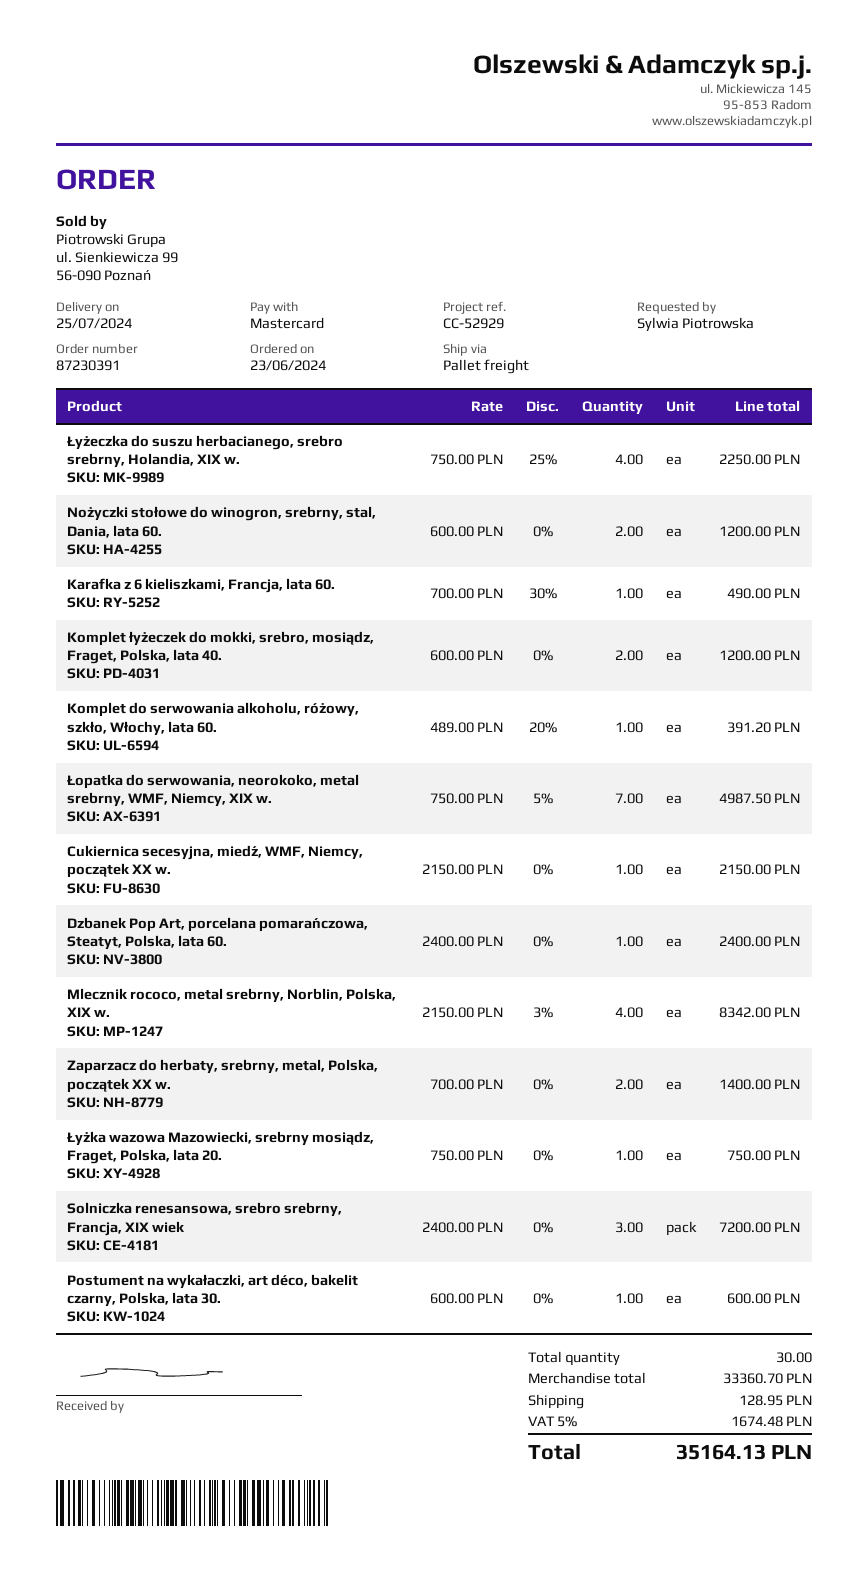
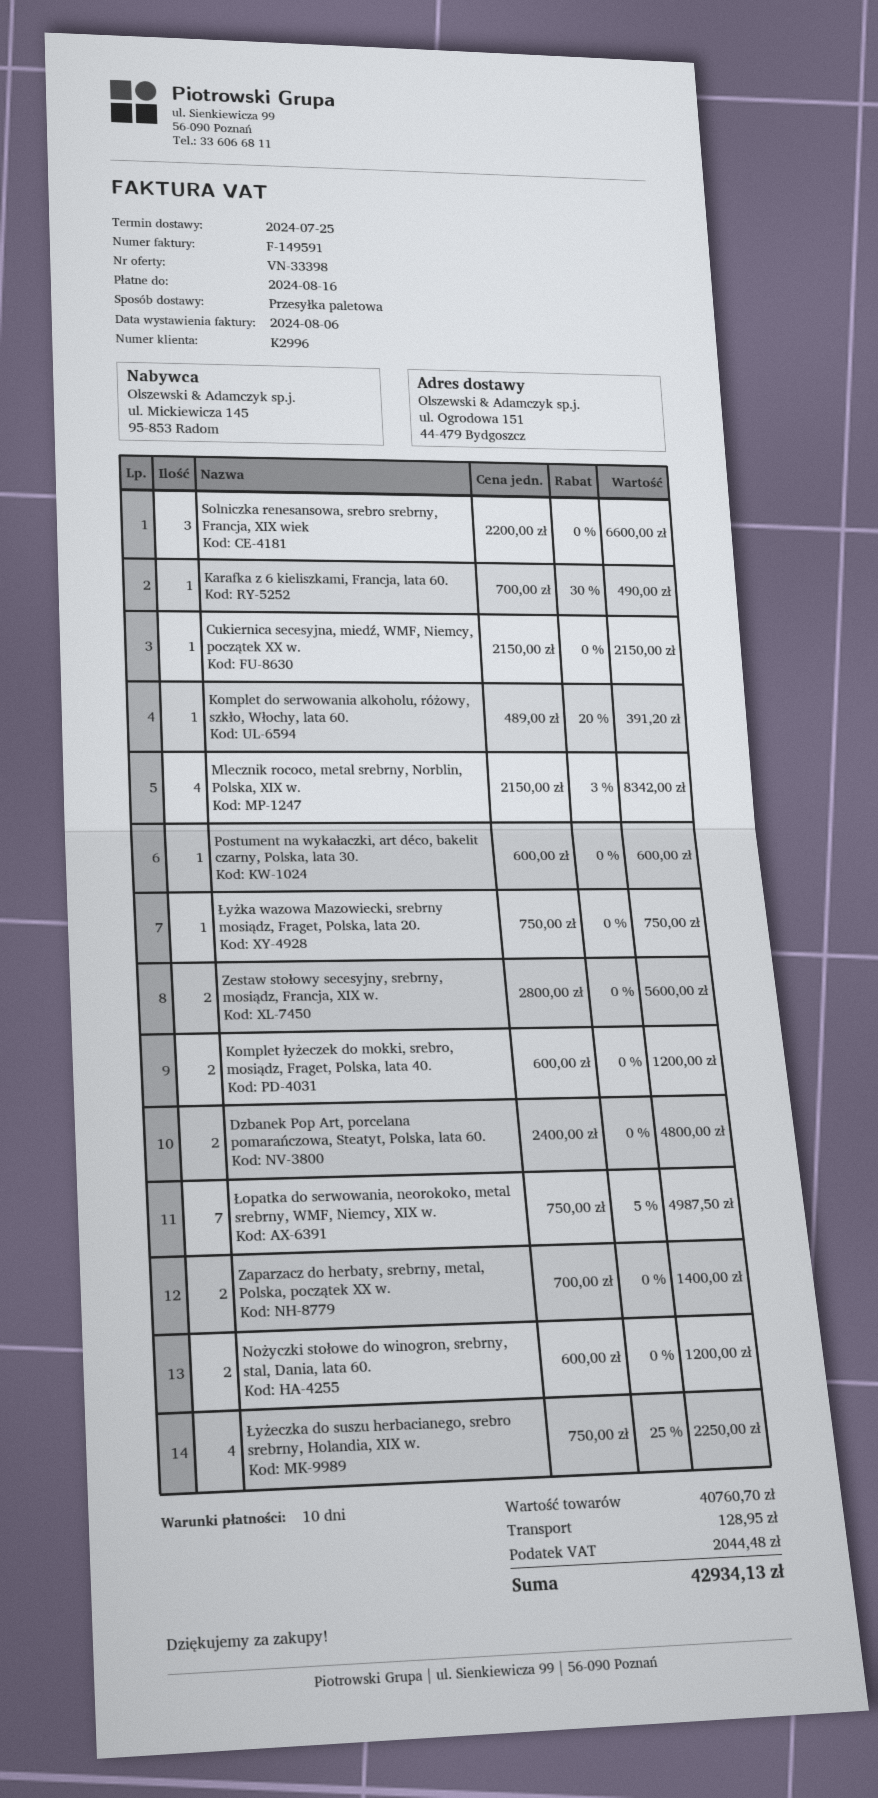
Dzbanek Pop Art, porcelana pomarańczowa, Steatyt, Polska, lata 60.: 1 x 2400.00 = 2400.00 -> 2 x 2400.00 = 4800.00
Solniczka renesansowa, srebro srebrny, Francja, XIX wiek: 3 x 2400.00 = 7200.00 -> 3 x 2200.00 = 6600.00
Zestaw stołowy secesyjny, srebrny, mosiądz, Francja, XIX w.: none -> 2 x 2800.00 = 5600.00
subtotal: 33360.70 -> 40760.70
tax: 1674.48 -> 2044.48
total: 35164.13 -> 42934.13

